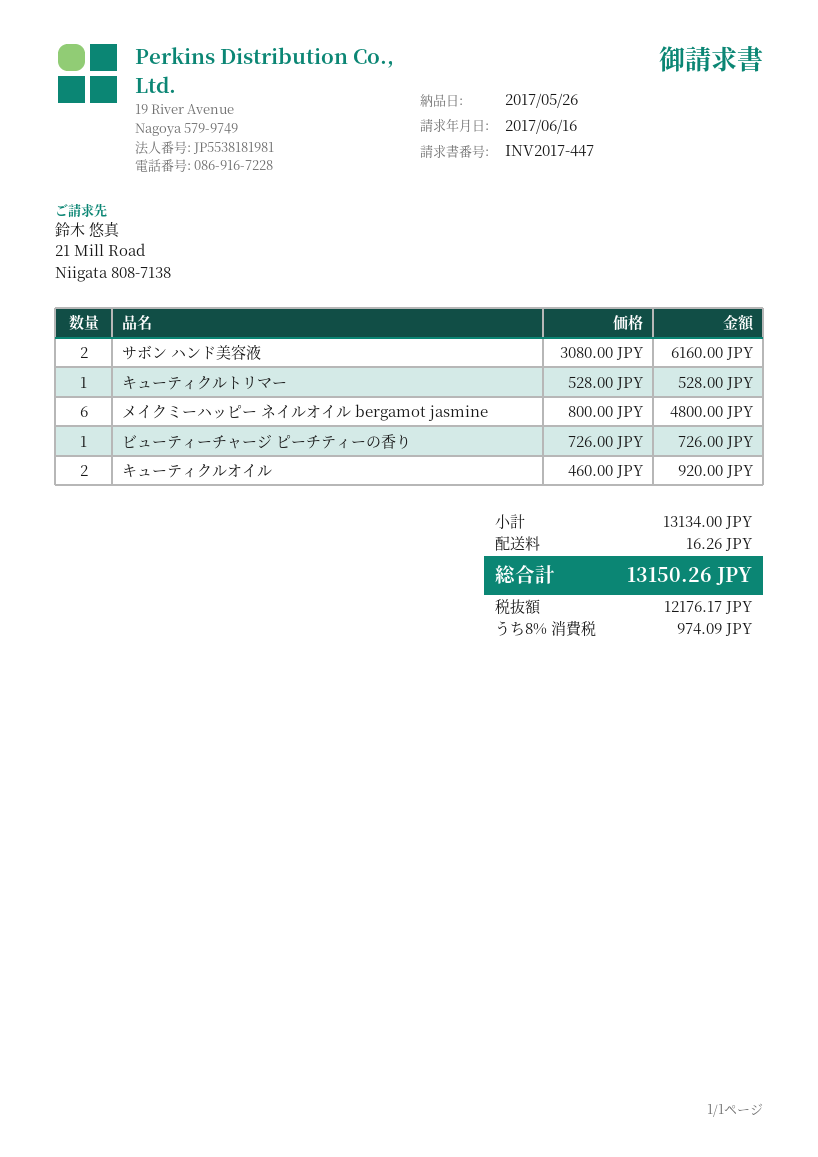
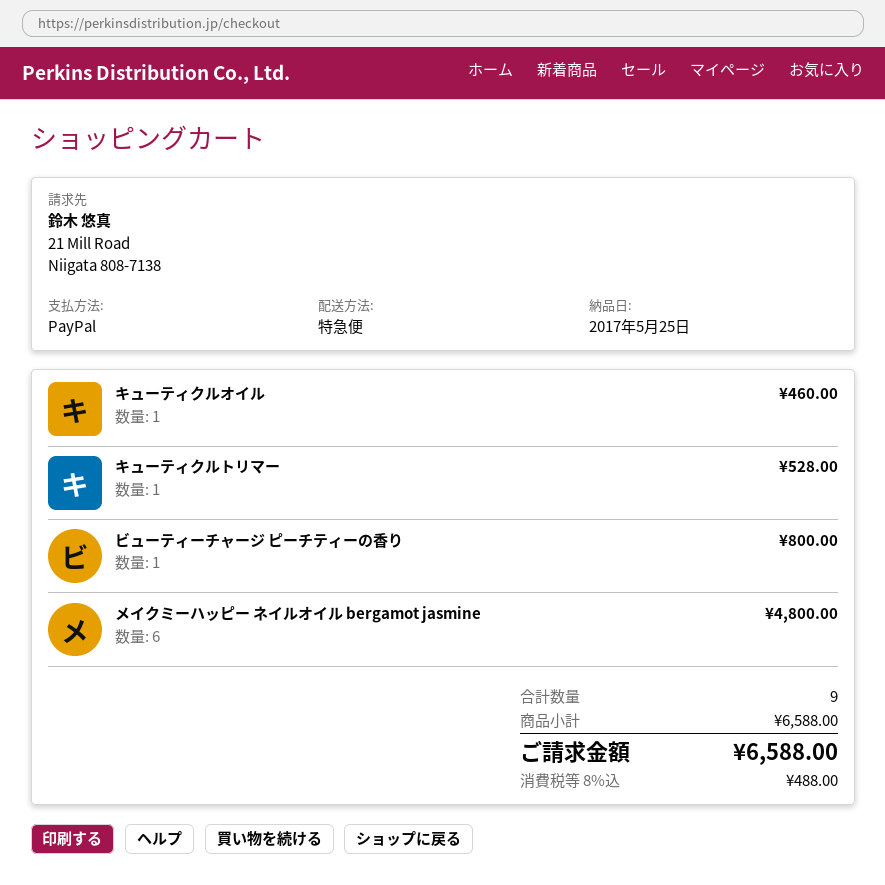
delivery date: 2017-05-26 -> 2017-05-25
サボン ハンド美容液: 2 for 6160.00 -> none
ビューティーチャージ ピーチティーの香り: 1 for 726.00 -> 1 for 800.00
キューティクルオイル: 2 for 920.00 -> 1 for 460.00
subtotal: 13134.00 -> 6588.00
shipping: 16.26 -> none
tax: 8% = 974.09 -> 8% = 488.00
total: 13150.26 -> 6588.00

